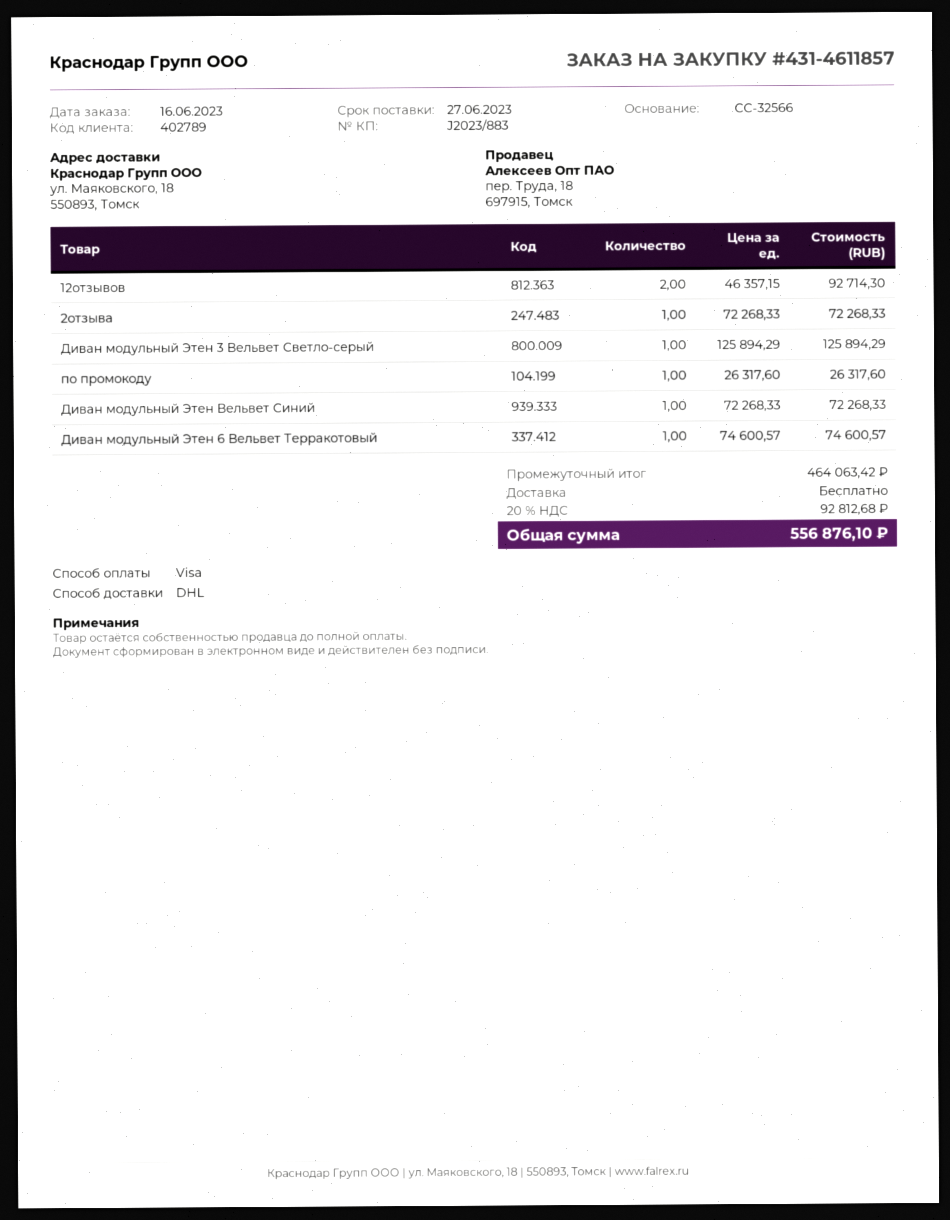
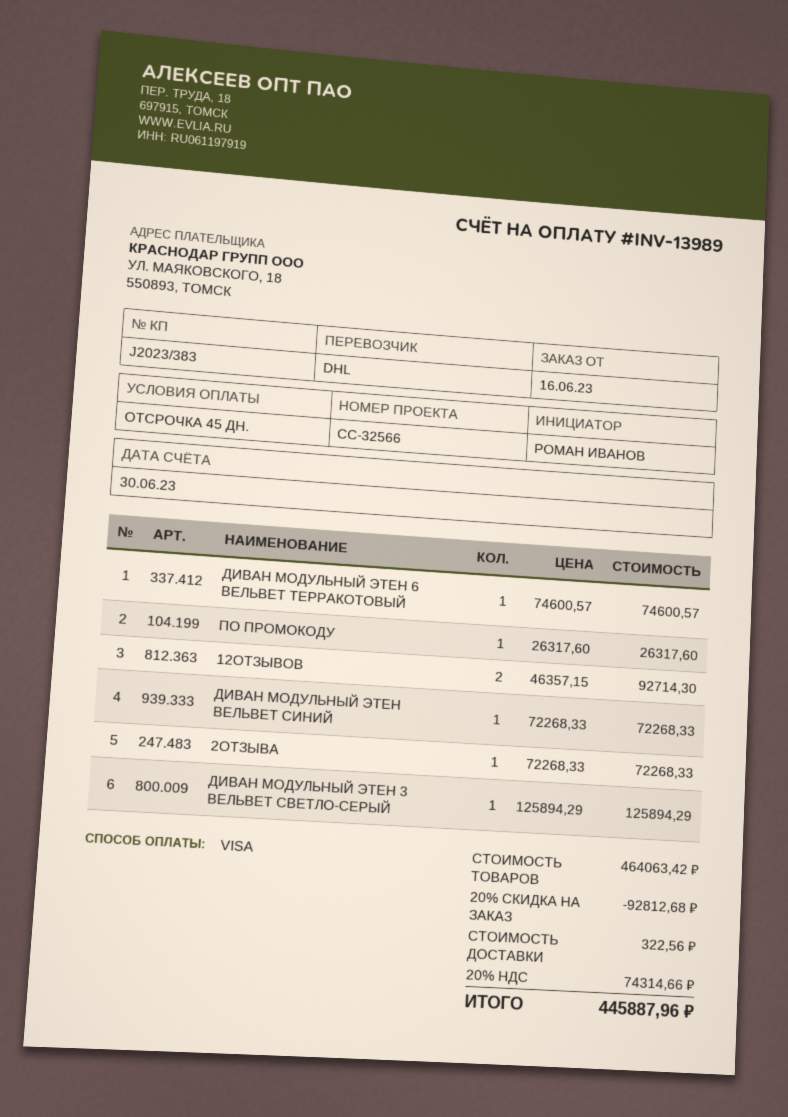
quote number: J2023/883 -> J2023/383
discount: none -> 20% = 92812.68
shipping: 0.00 -> 322.56
tax: 20% = 92812.68 -> 20% = 74314.66
total: 556876.10 -> 445887.96

